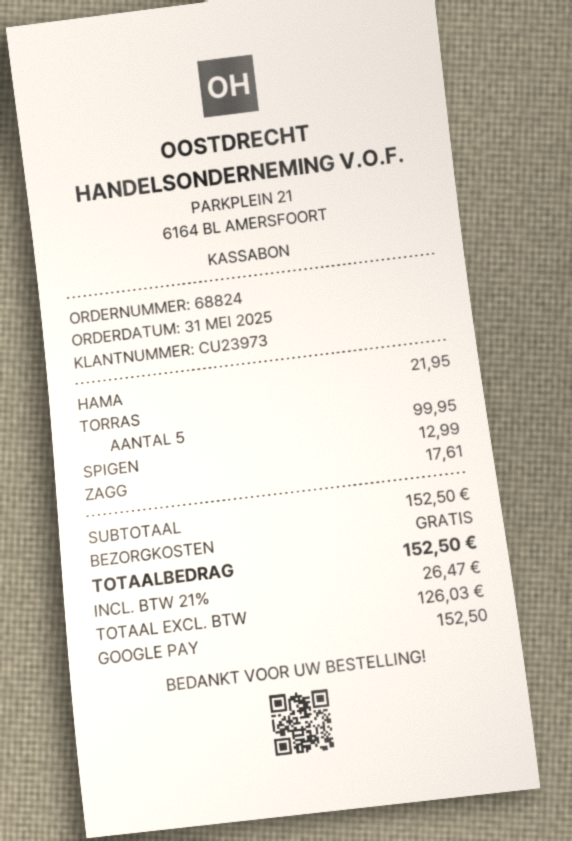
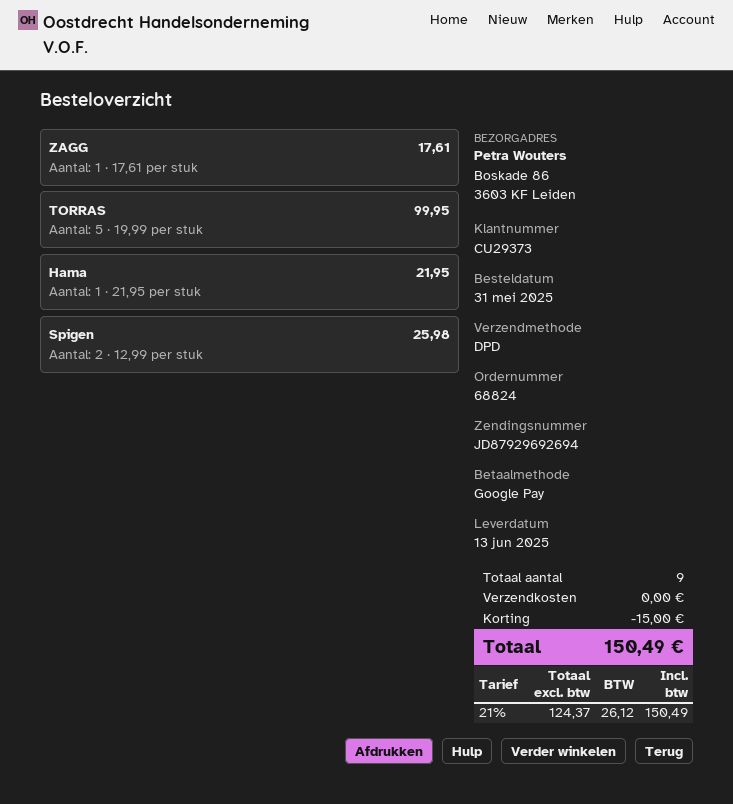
customer number: CU23973 -> CU29373
SPIGEN: 1 for 12.99 -> 2 for 25.98
discount: none -> 15.00
net: 126.03 -> 124.37
tax: 21% = 26.47 -> 21% = 26.12
total: 152.50 -> 150.49

